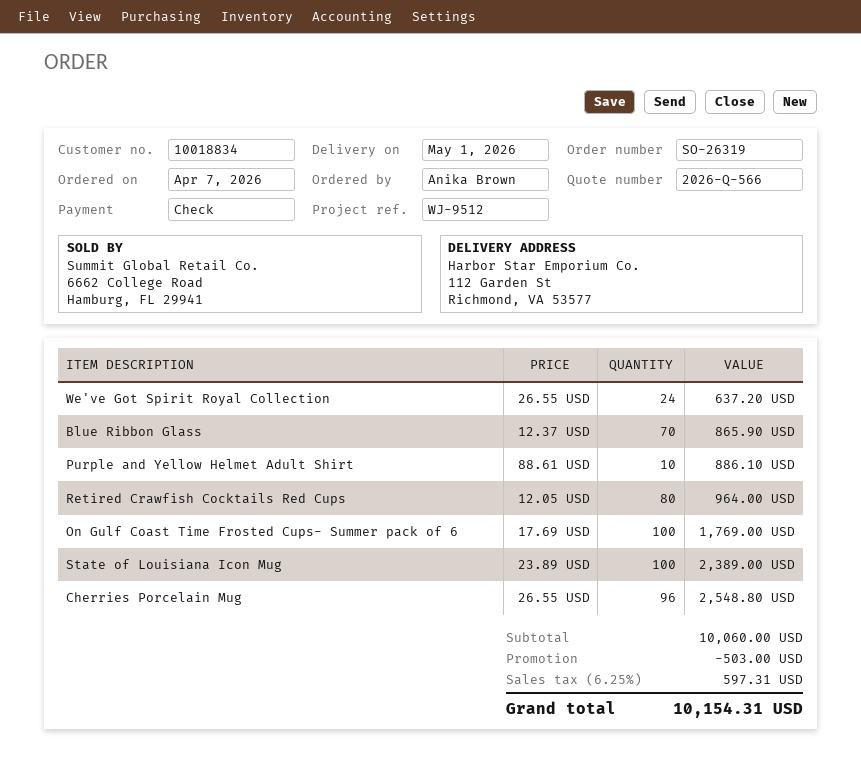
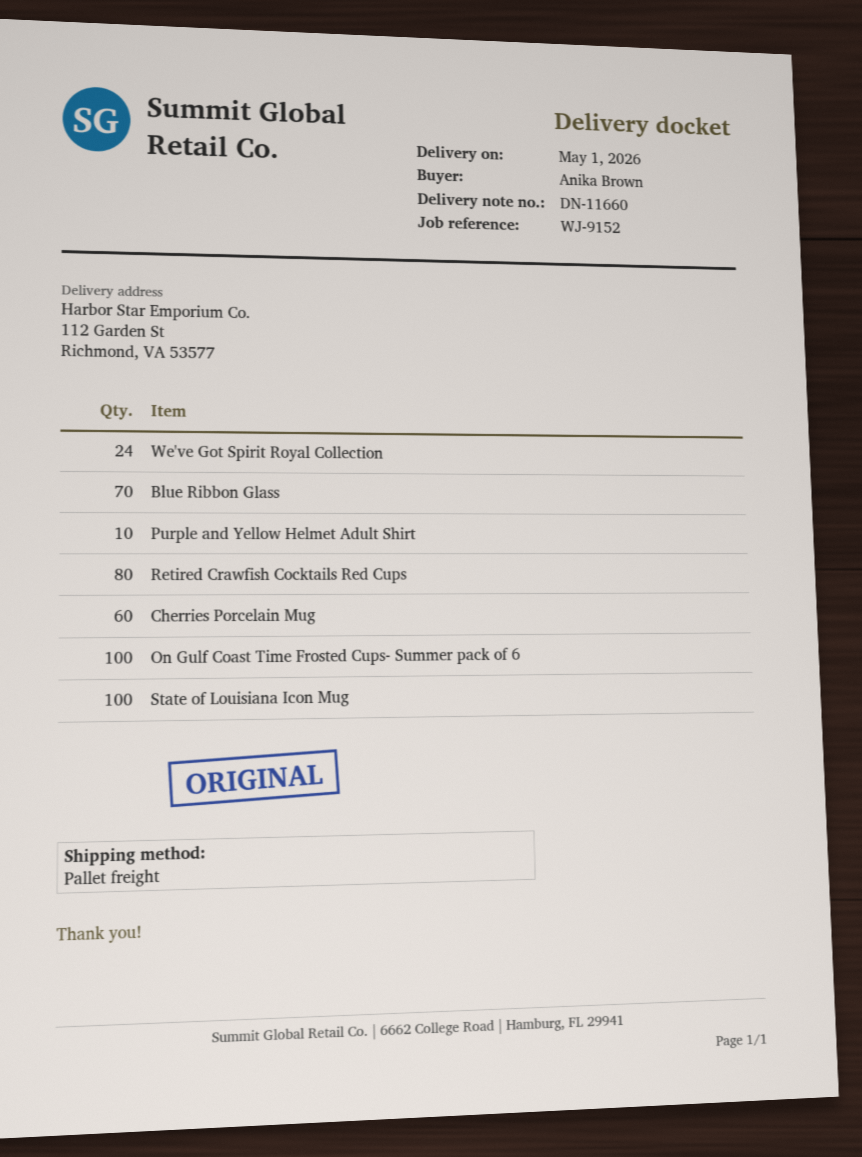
reference: WJ-9512 -> WJ-9152
Cherries Porcelain Mug: 96 -> 60

